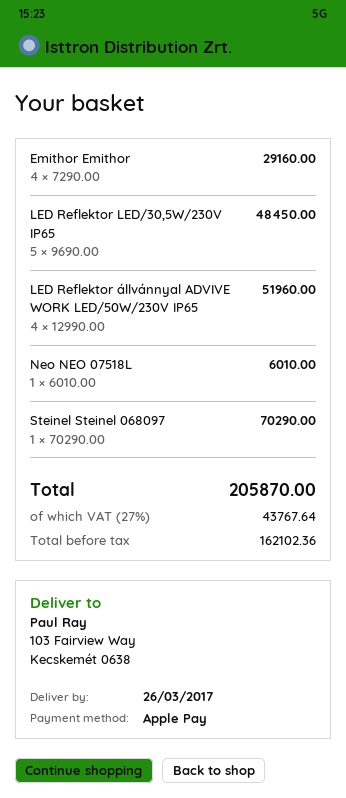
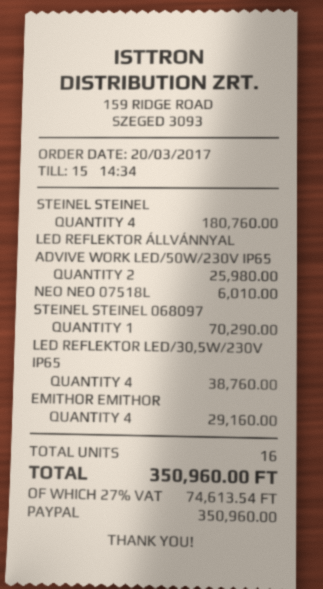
payment method: Apple Pay -> PayPal
LED Reflektor LED/30,5W/230V IP65: 5 for 48450.00 -> 4 for 38760.00
LED Reflektor állvánnyal ADVIVE WORK LED/50W/230V IP65: 4 for 51960.00 -> 2 for 25980.00
STEINEL STEINEL: none -> 4 for 180760.00
tax: 27% = 43767.64 -> 27% = 74613.54
total: 205870.00 -> 350960.00

